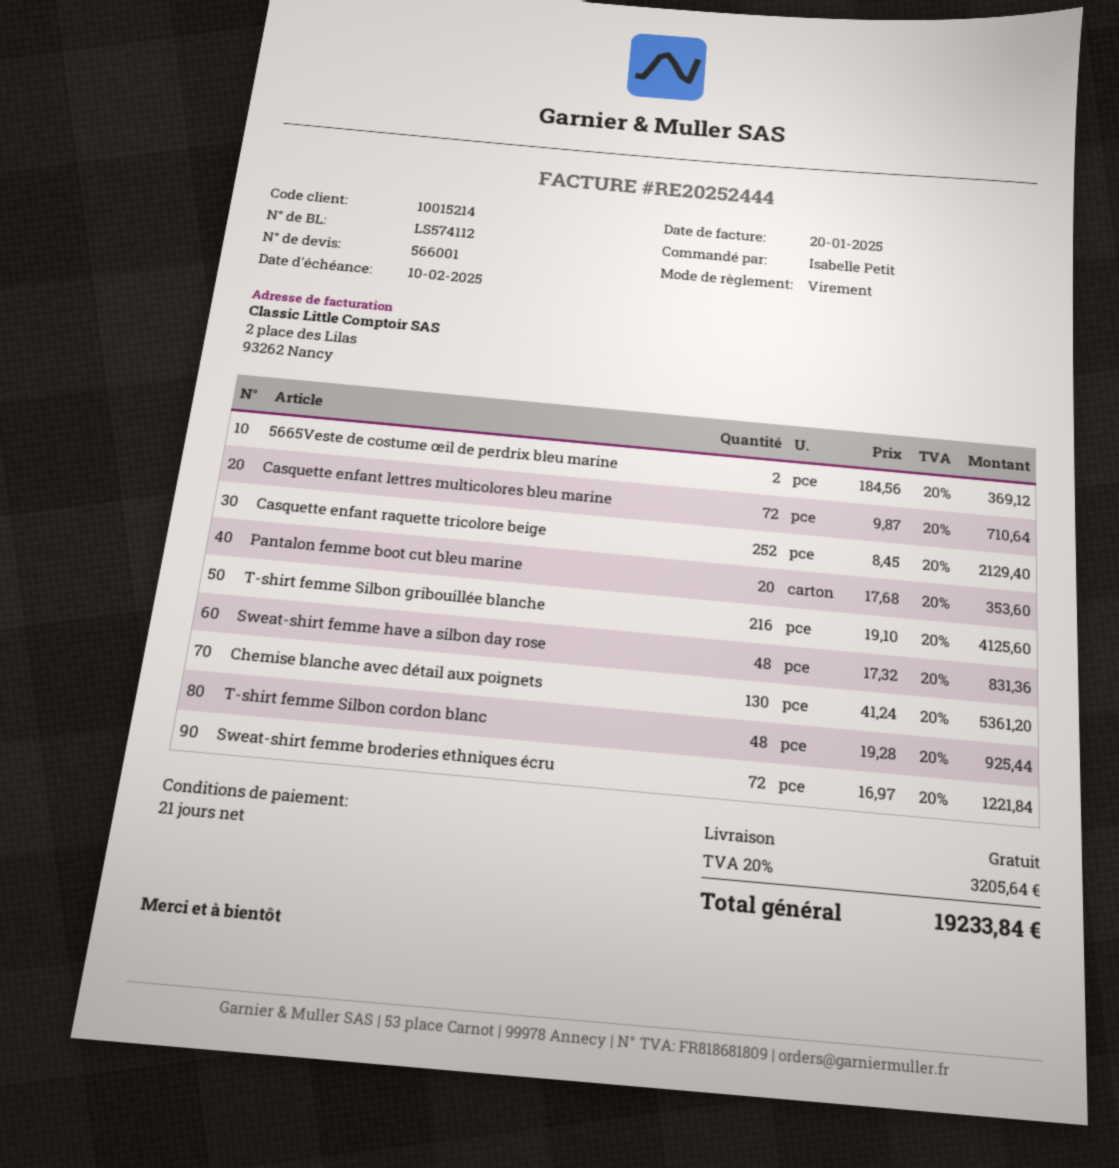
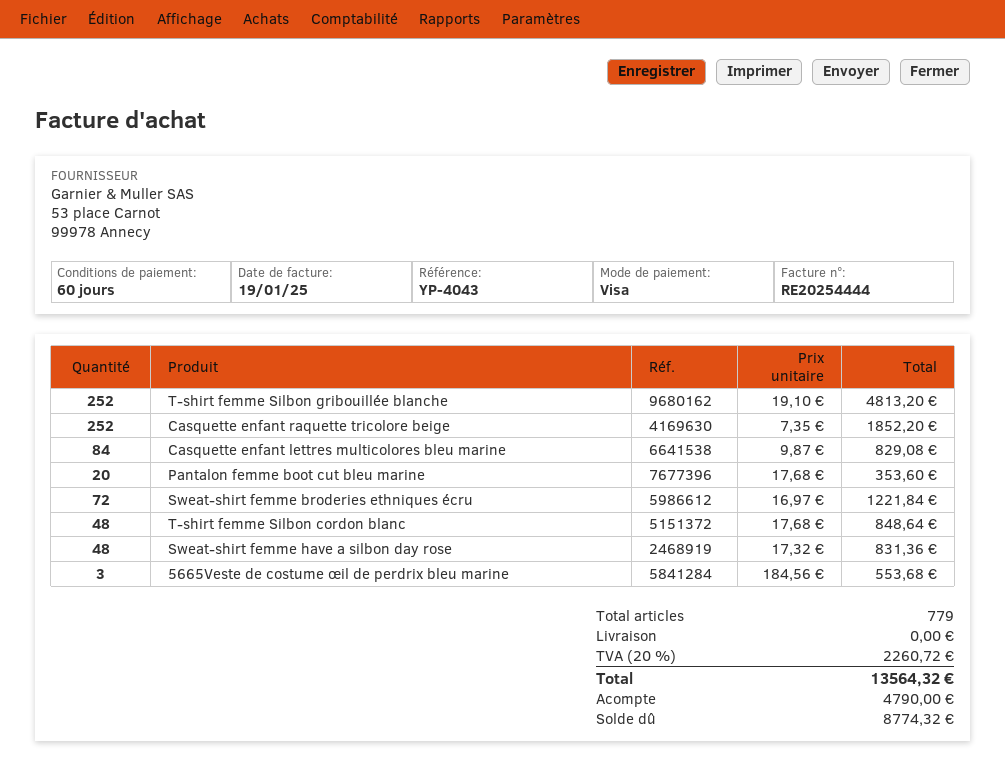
invoice number: RE20252444 -> RE20254444
invoice date: 2025-01-20 -> 2025-01-19
payment terms: 21 days -> 60 days
payment method: bank transfer -> Visa
5665Veste de costume œil de perdrix bleu marine: 2 x 184.56 = 369.12 -> 3 x 184.56 = 553.68
Casquette enfant lettres multicolores bleu marine: 72 x 9.87 = 710.64 -> 84 x 9.87 = 829.08
Casquette enfant raquette tricolore beige: 252 x 8.45 = 2129.40 -> 252 x 7.35 = 1852.20
T-shirt femme Silbon gribouillée blanche: 216 x 19.10 = 4125.60 -> 252 x 19.10 = 4813.20
Chemise blanche avec détail aux poignets: 130 x 41.24 = 5361.20 -> none
T-shirt femme Silbon cordon blanc: 48 x 19.28 = 925.44 -> 48 x 17.68 = 848.64
tax: 20% = 3205.64 -> 20% = 2260.72
total: 19233.84 -> 13564.32

